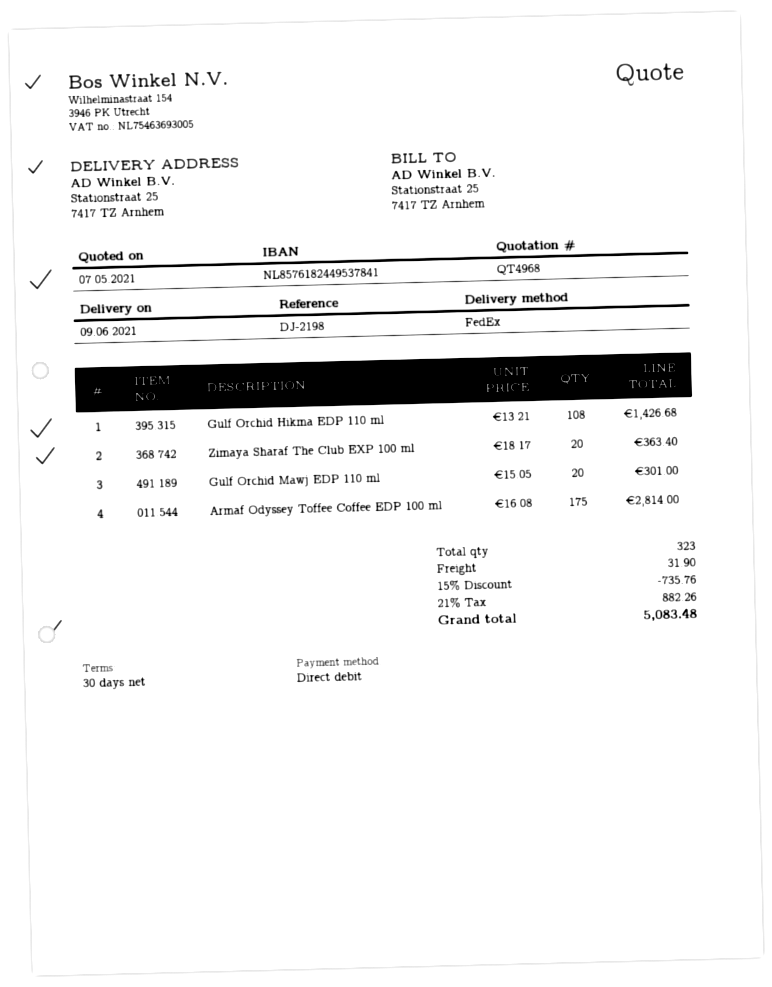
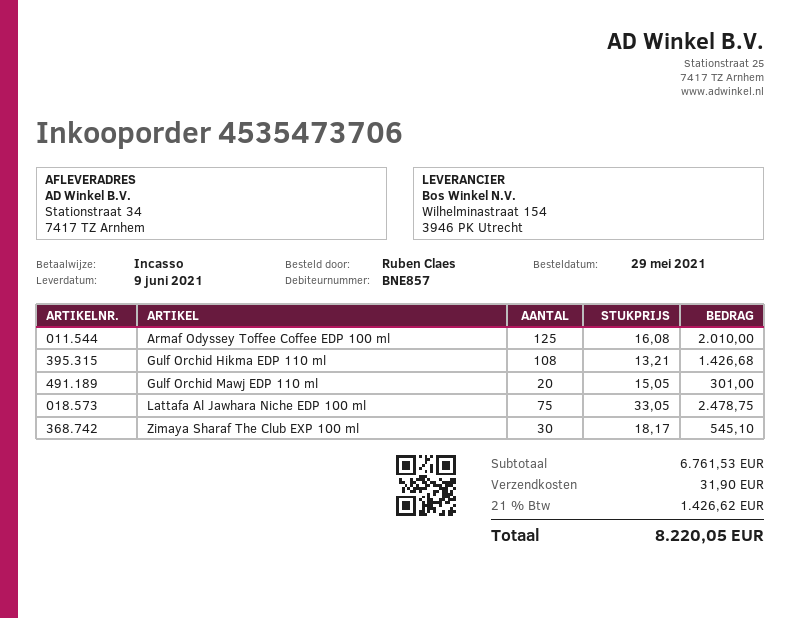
ship to: Stationstraat 25, 7417 TZ Arnhem -> Stationstraat 34, 7417 TZ Arnhem
Zimaya Sharaf The Club EXP 100 ml: 20 x 18.17 = 363.40 -> 30 x 18.17 = 545.10
Armaf Odyssey Toffee Coffee EDP 100 ml: 175 x 16.08 = 2814.00 -> 125 x 16.08 = 2010.00
Lattafa Al Jawhara Niche EDP 100 ml: none -> 75 x 33.05 = 2478.75
discount: 15% = 735.76 -> none
tax: 21% = 882.26 -> 21% = 1426.62
total: 5083.48 -> 8220.05

